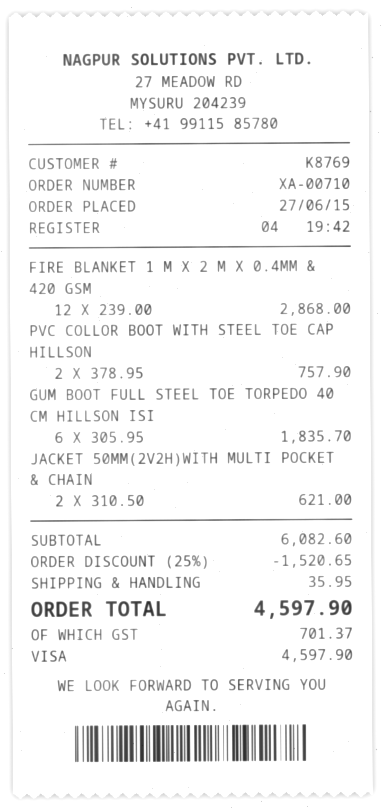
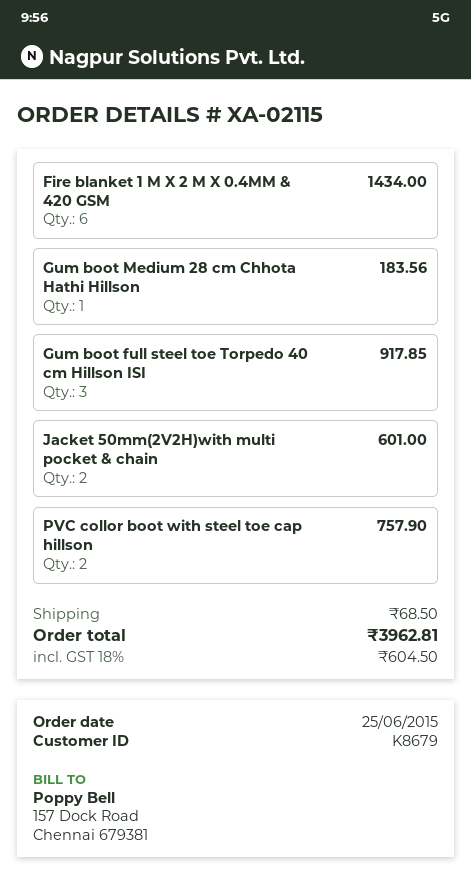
order number: XA-00710 -> XA-02115
order date: 2015-06-27 -> 2015-06-25
customer number: K8769 -> K8679
FIRE BLANKET 1 M X 2 M X 0.4MM & 420 GSM: 12 for 2868.00 -> 6 for 1434.00
GUM BOOT FULL STEEL TOE TORPEDO 40 CM HILLSON ISI: 6 for 1835.70 -> 3 for 917.85
JACKET 50MM(2V2H)WITH MULTI POCKET & CHAIN: 2 for 621.00 -> 2 for 601.00
Gum boot Medium 28 cm Chhota Hathi Hillson: none -> 1 for 183.56
discount: 25% = 1520.65 -> none
shipping: 35.95 -> 68.50
tax: 701.37 -> 604.50
total: 4597.90 -> 3962.81

